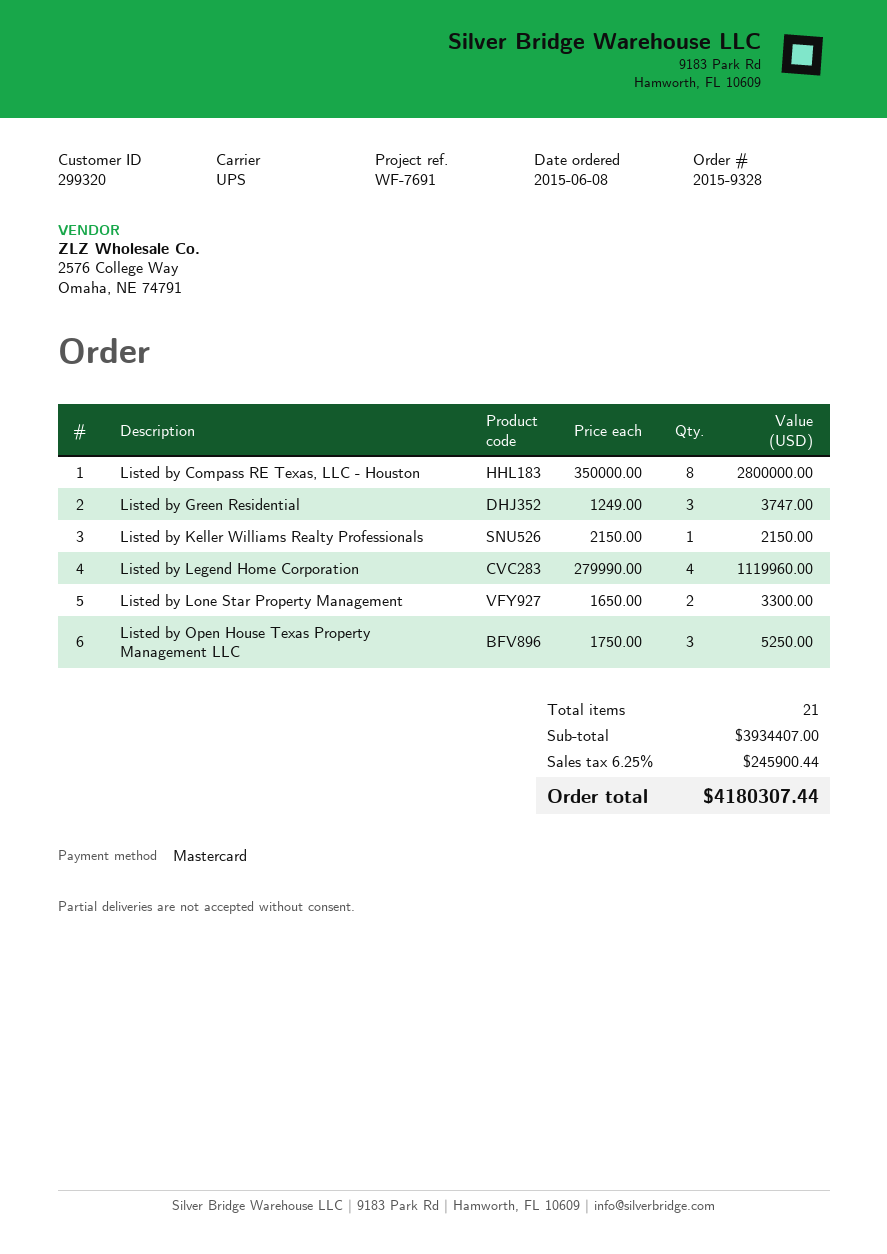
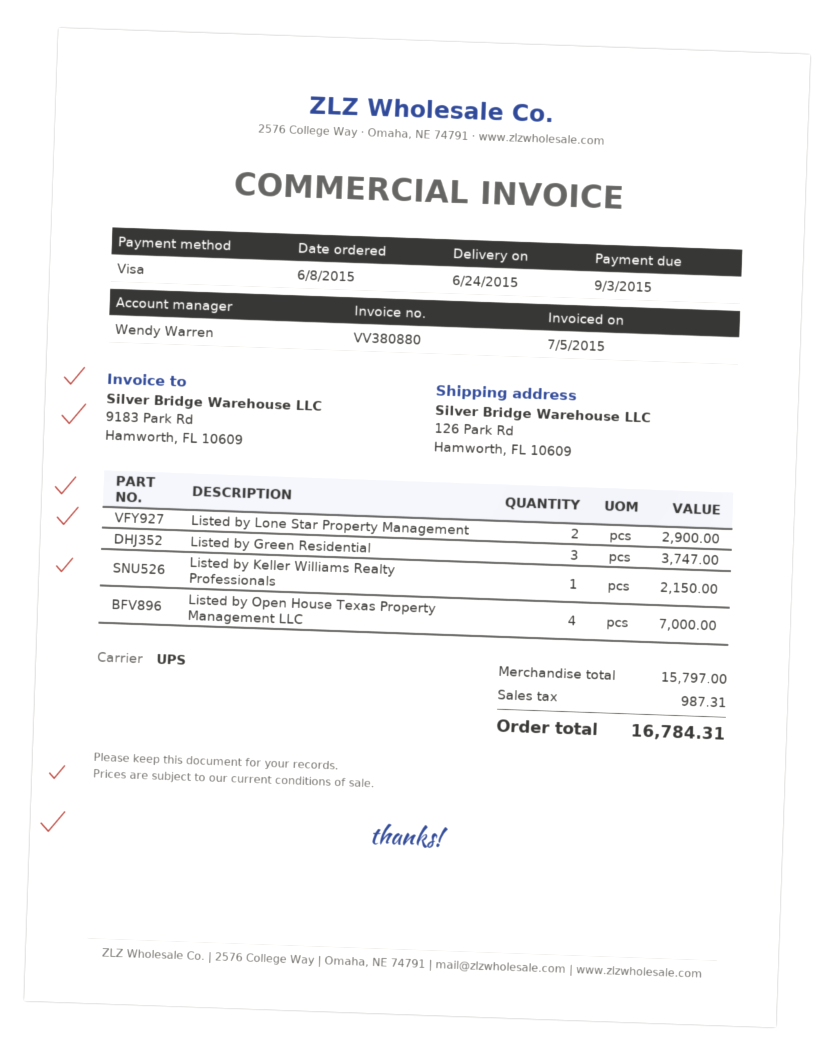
payment method: Mastercard -> Visa
Listed by Compass RE Texas, LLC - Houston: 8 for 2800000.00 -> none
Listed by Legend Home Corporation: 4 for 1119960.00 -> none
Listed by Lone Star Property Management: 2 for 3300.00 -> 2 for 2900.00
Listed by Open House Texas Property Management LLC: 3 for 5250.00 -> 4 for 7000.00
subtotal: 3934407.00 -> 15797.00
tax: 245900.44 -> 987.31
total: 4180307.44 -> 16784.31

